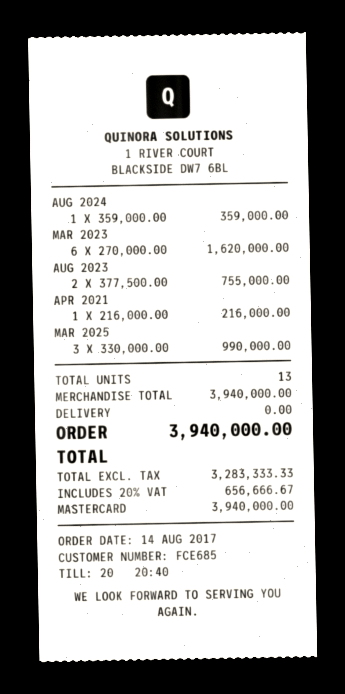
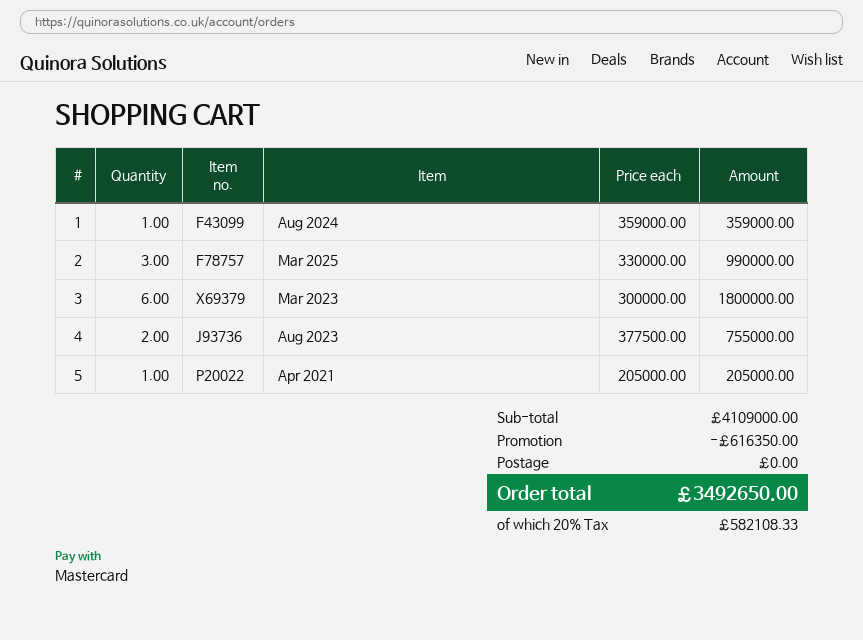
MAR 2023: 6 x 270000.00 = 1620000.00 -> 6 x 300000.00 = 1800000.00
APR 2021: 1 x 216000.00 = 216000.00 -> 1 x 205000.00 = 205000.00
subtotal: 3940000.00 -> 4109000.00
discount: none -> 616350.00
tax: 20% = 656666.67 -> 20% = 582108.33
total: 3940000.00 -> 3492650.00

